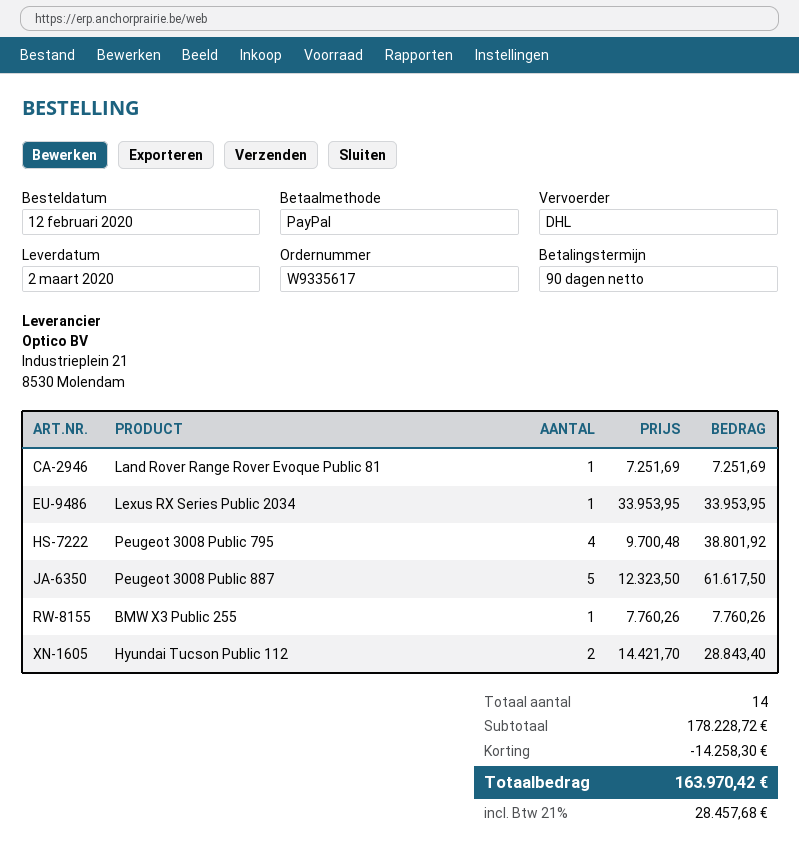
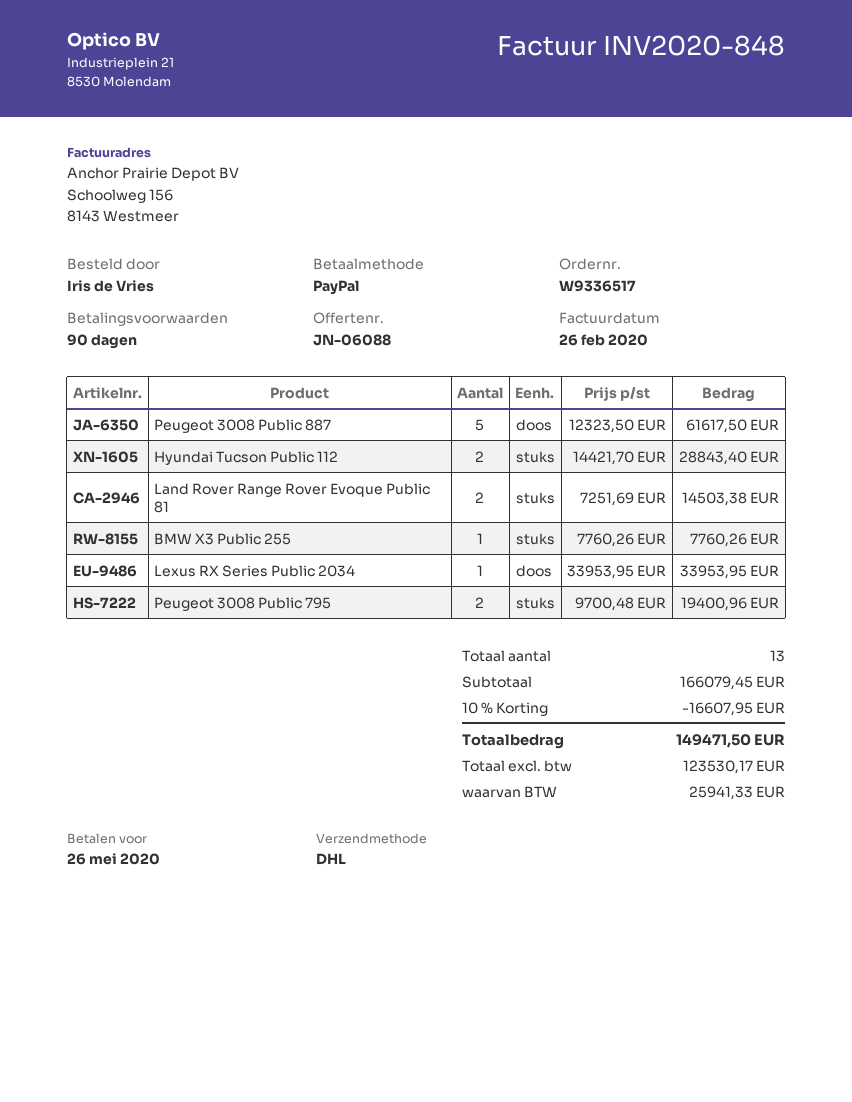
order number: W9335617 -> W9336517
Land Rover Range Rover Evoque Public 81: 1 x 7251.69 = 7251.69 -> 2 x 7251.69 = 14503.38
Peugeot 3008 Public 795: 4 x 9700.48 = 38801.92 -> 2 x 9700.48 = 19400.96
total quantity: 14 -> 13
subtotal: 178228.72 -> 166079.45
discount: 14258.30 -> 16607.95
tax: 28457.68 -> 25941.33
total: 163970.42 -> 149471.50

